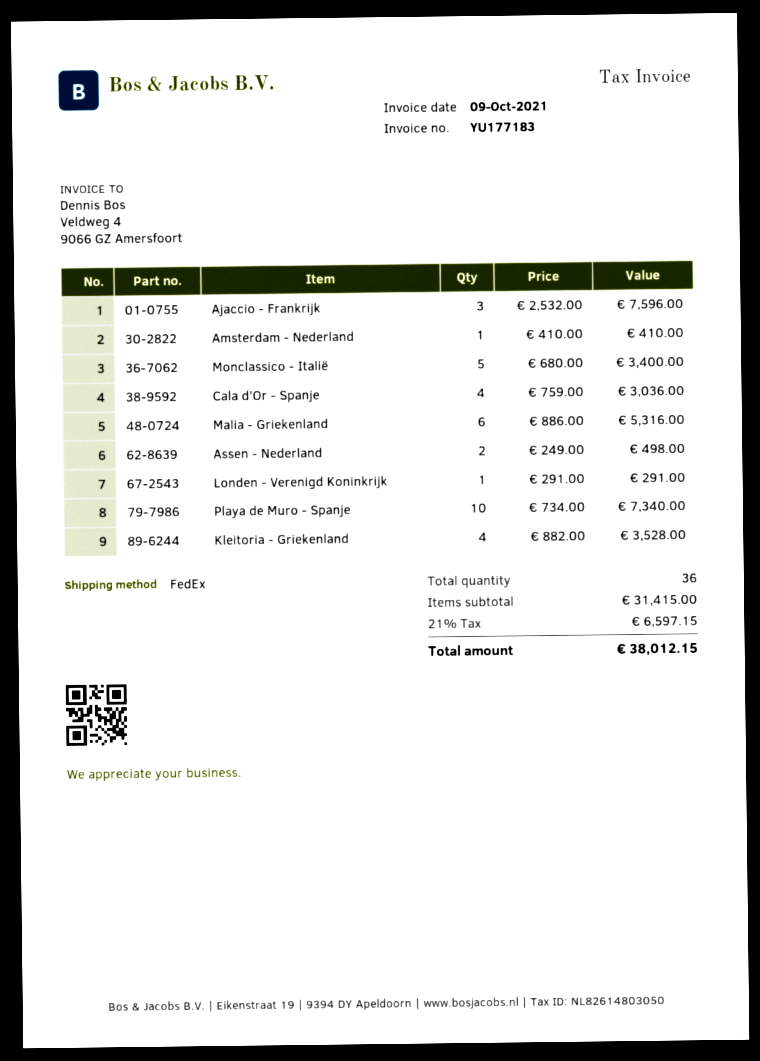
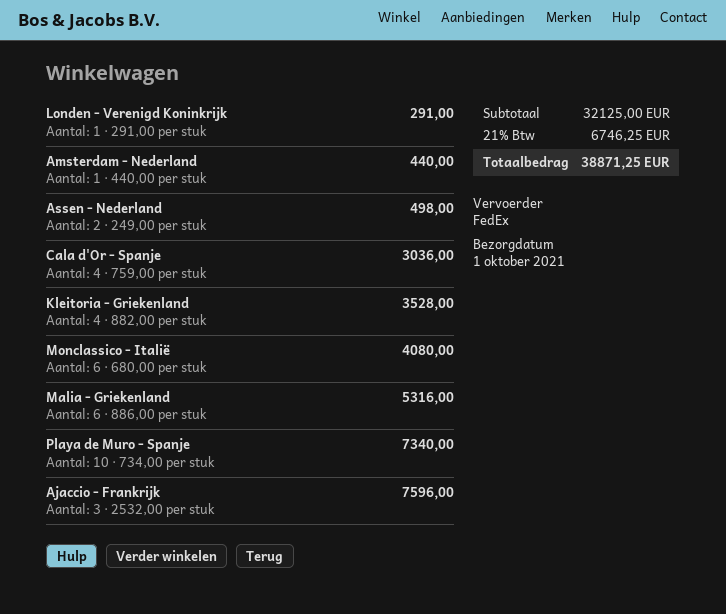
Amsterdam - Nederland: 1 x 410.00 = 410.00 -> 1 x 440.00 = 440.00
Monclassico - Italië: 5 x 680.00 = 3400.00 -> 6 x 680.00 = 4080.00
subtotal: 31415.00 -> 32125.00
tax: 21% = 6597.15 -> 21% = 6746.25
total: 38012.15 -> 38871.25

